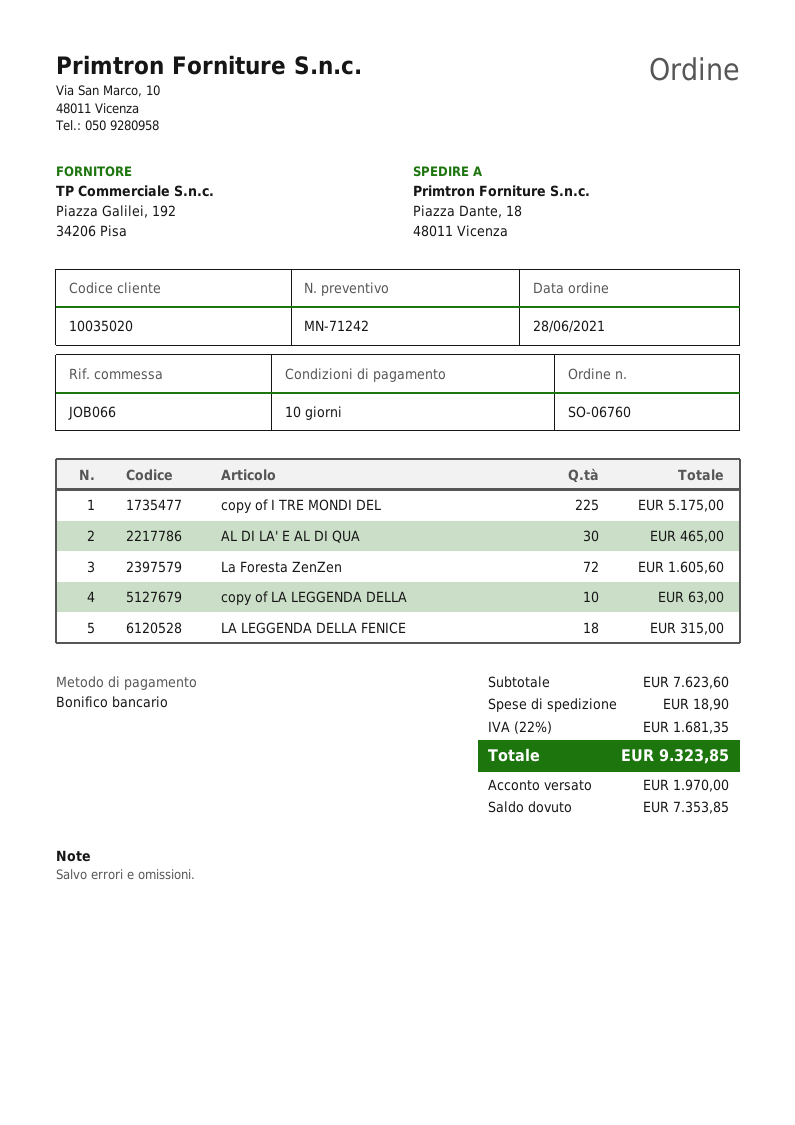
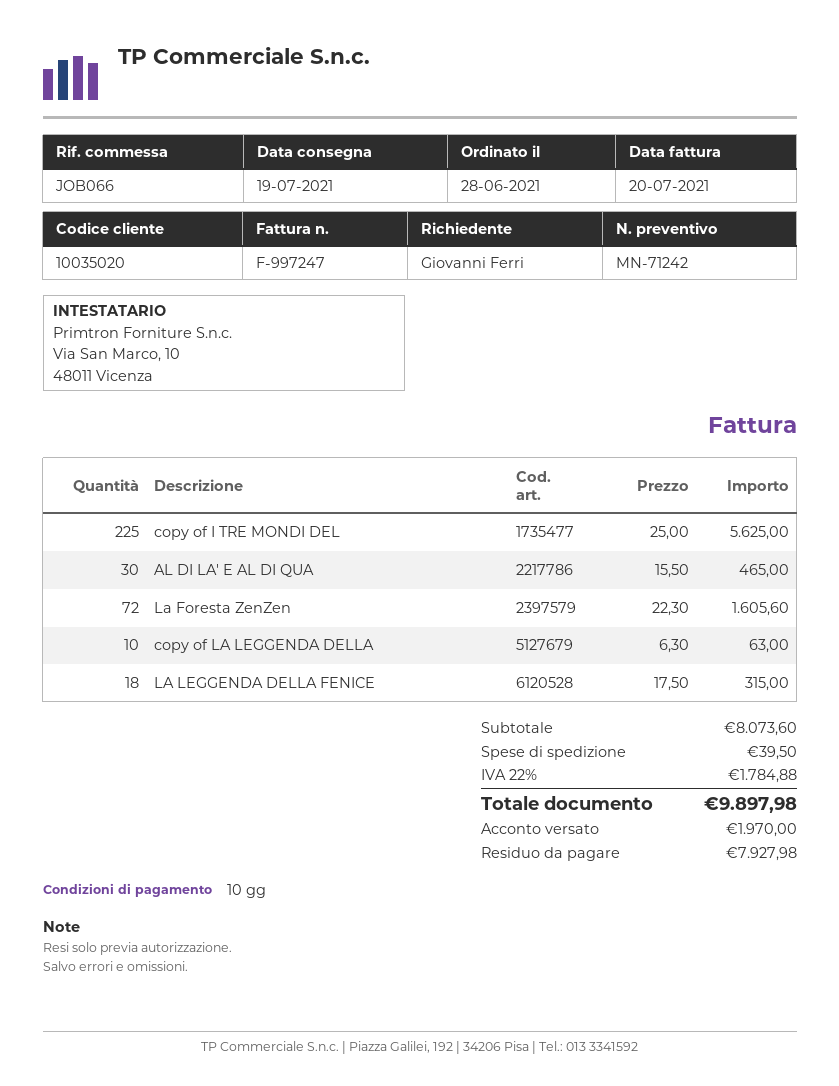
copy of I TRE MONDI DEL: 225 for 5175.00 -> 225 for 5625.00
subtotal: 7623.60 -> 8073.60
shipping: 18.90 -> 39.50
tax: 22% = 1681.35 -> 22% = 1784.88
total: 9323.85 -> 9897.98
balance: 7353.85 -> 7927.98

